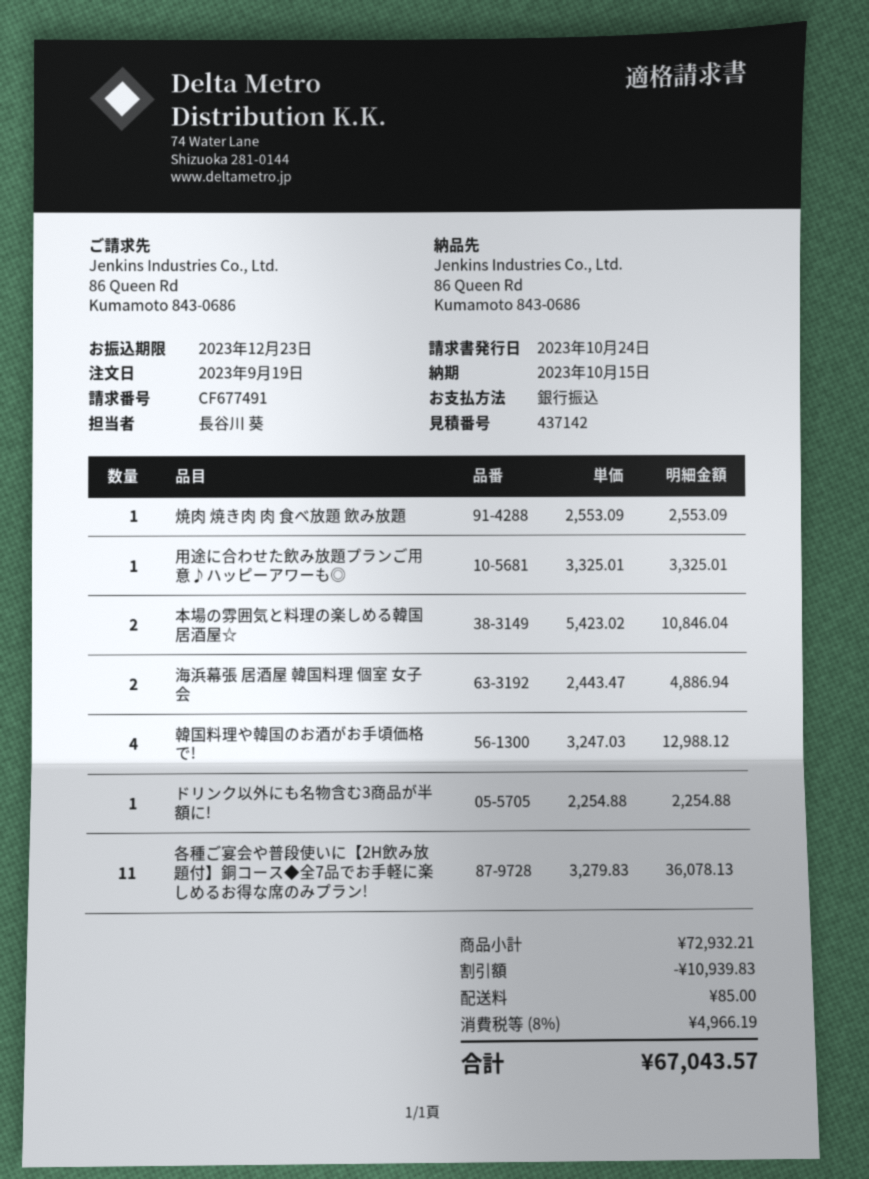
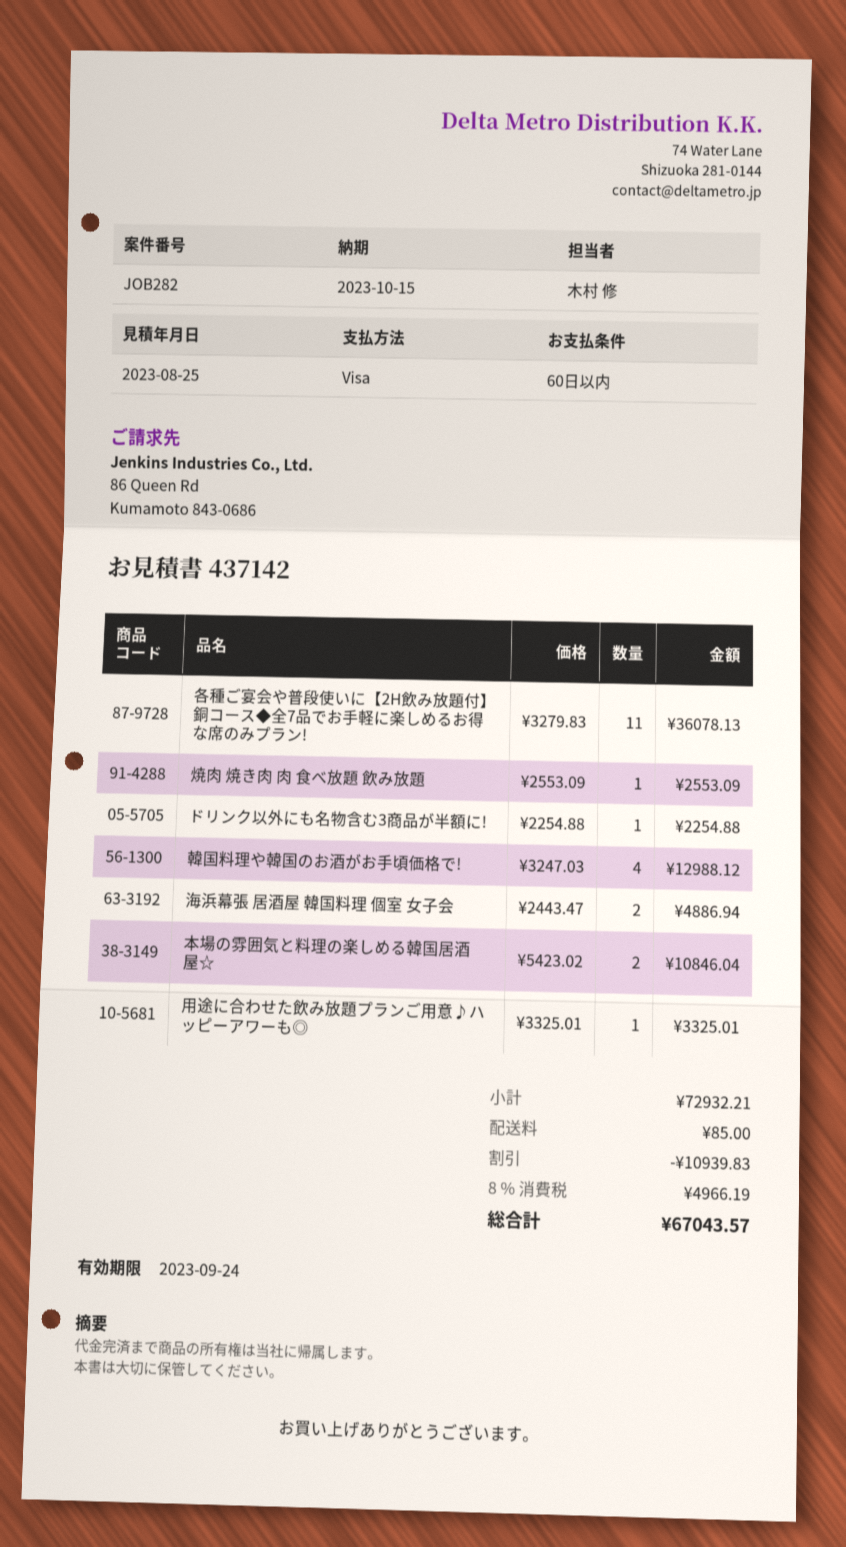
sales rep: 長谷川 葵 -> 木村 修
payment method: bank transfer -> Visa

